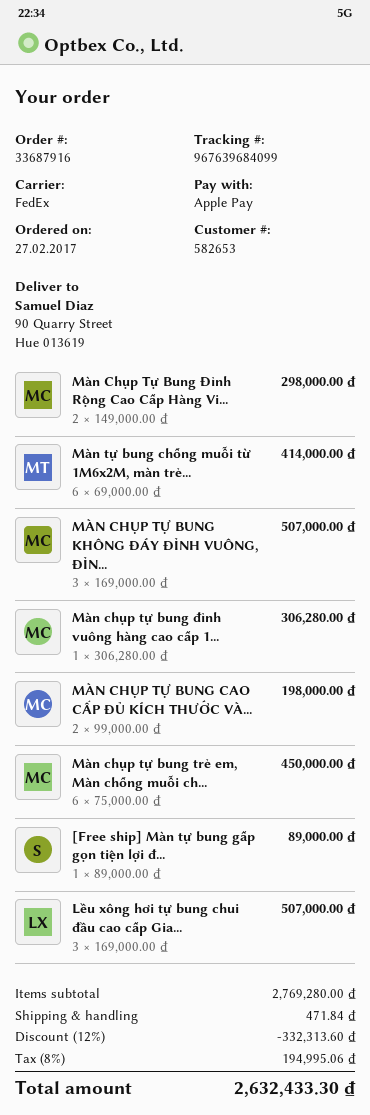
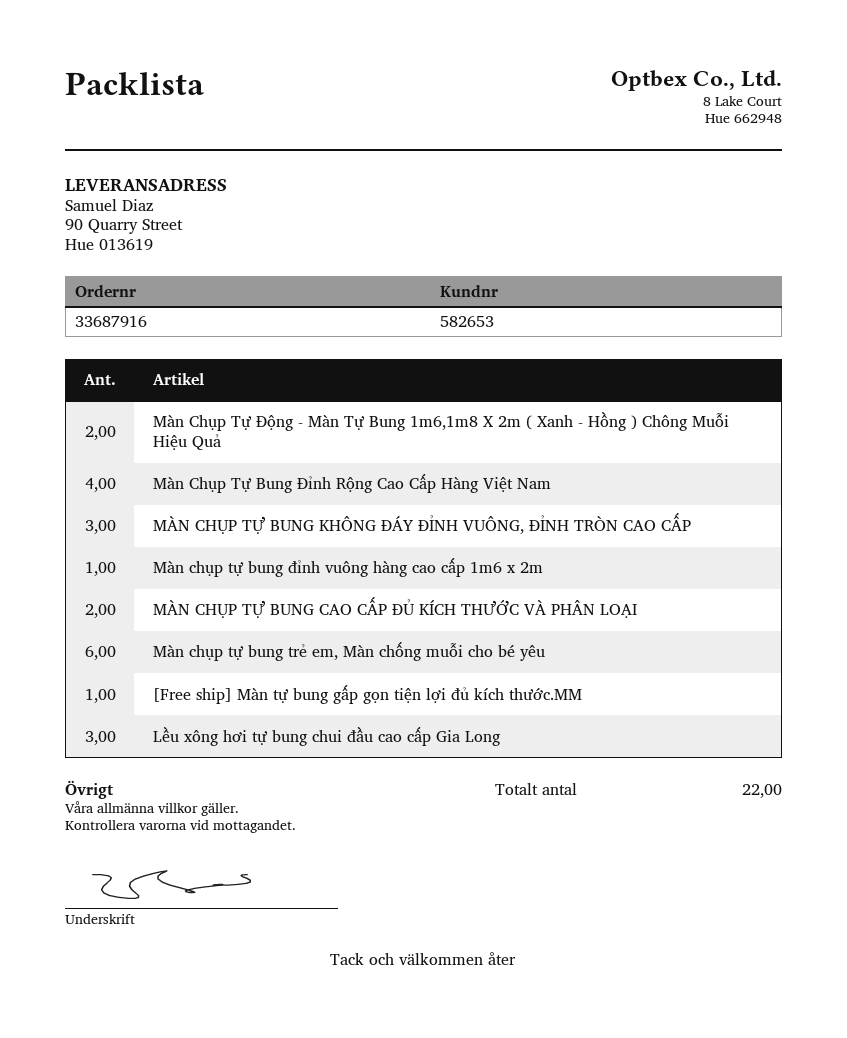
Màn Chụp Tự Bung Đỉnh Rộng Cao Cấp Hàng Vi...: 2 -> 4
Màn tự bung chống muỗi từ 1M6x2M, màn trẻ...: 6 -> none
Màn Chụp Tự Động - Màn Tự Bung 1m6,1m8 X 2m ( Xanh - Hồng ) Chông Muỗi Hiệu Quả: none -> 2

